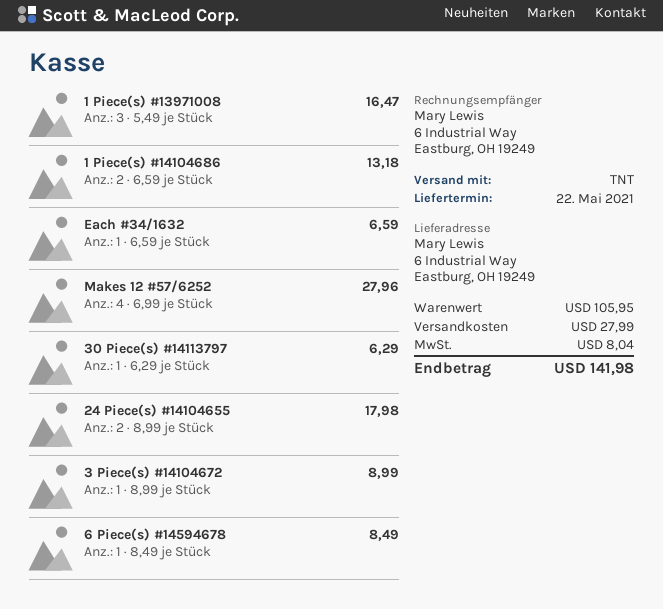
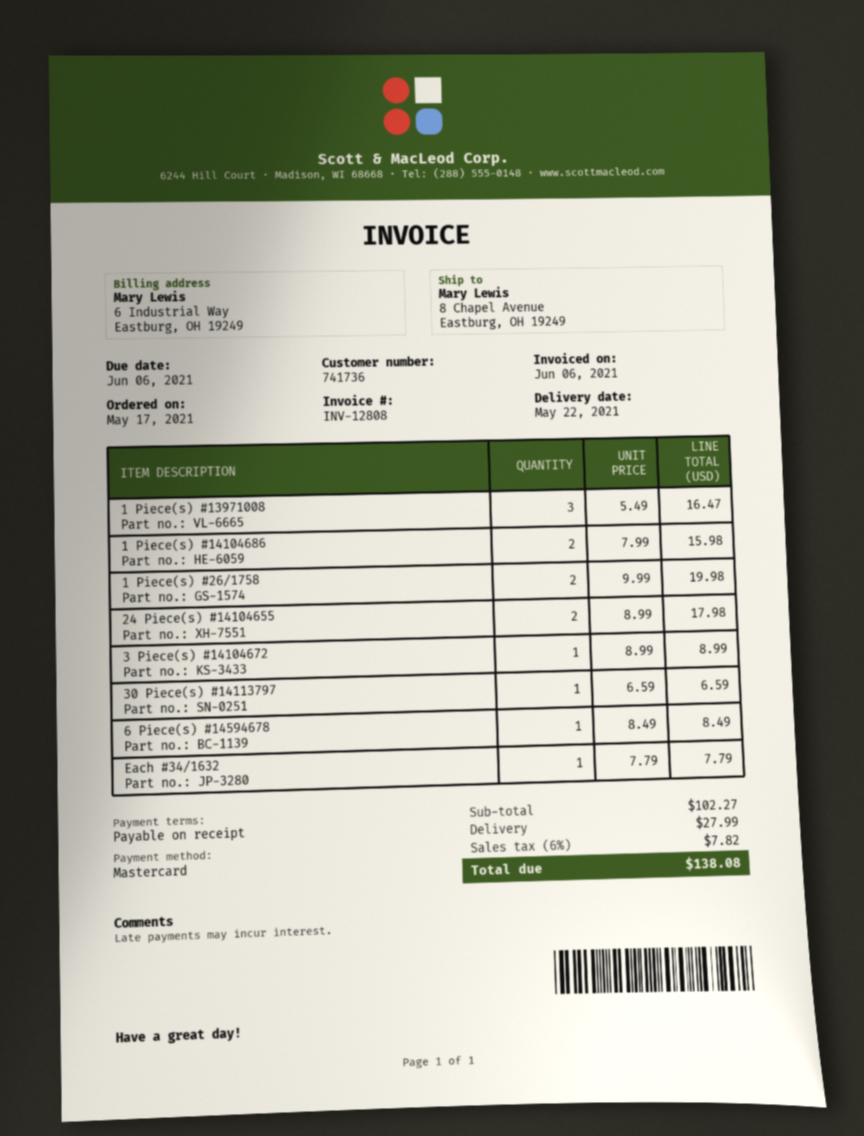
ship to: 6 Industrial Way, Eastburg, OH 19249 -> 8 Chapel Avenue, Eastburg, OH 19249
1 Piece(s) #14104686: 2 x 6.59 = 13.18 -> 2 x 7.99 = 15.98
Each #34/1632: 1 x 6.59 = 6.59 -> 1 x 7.79 = 7.79
Makes 12 #57/6252: 4 x 6.99 = 27.96 -> none
30 Piece(s) #14113797: 1 x 6.29 = 6.29 -> 1 x 6.59 = 6.59
1 Piece(s) #26/1758: none -> 2 x 9.99 = 19.98
subtotal: 105.95 -> 102.27
tax: 8.04 -> 7.82
total: 141.98 -> 138.08

